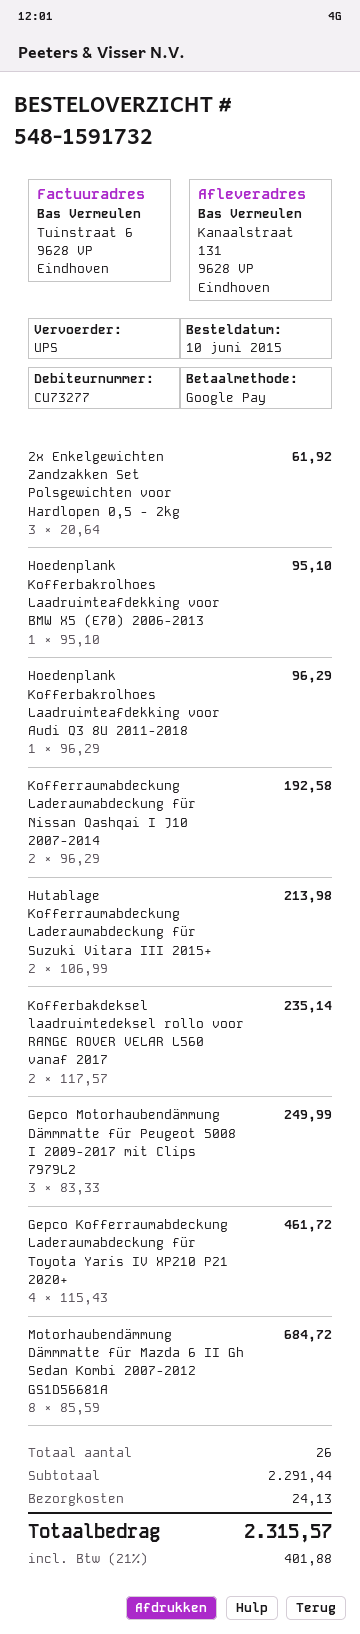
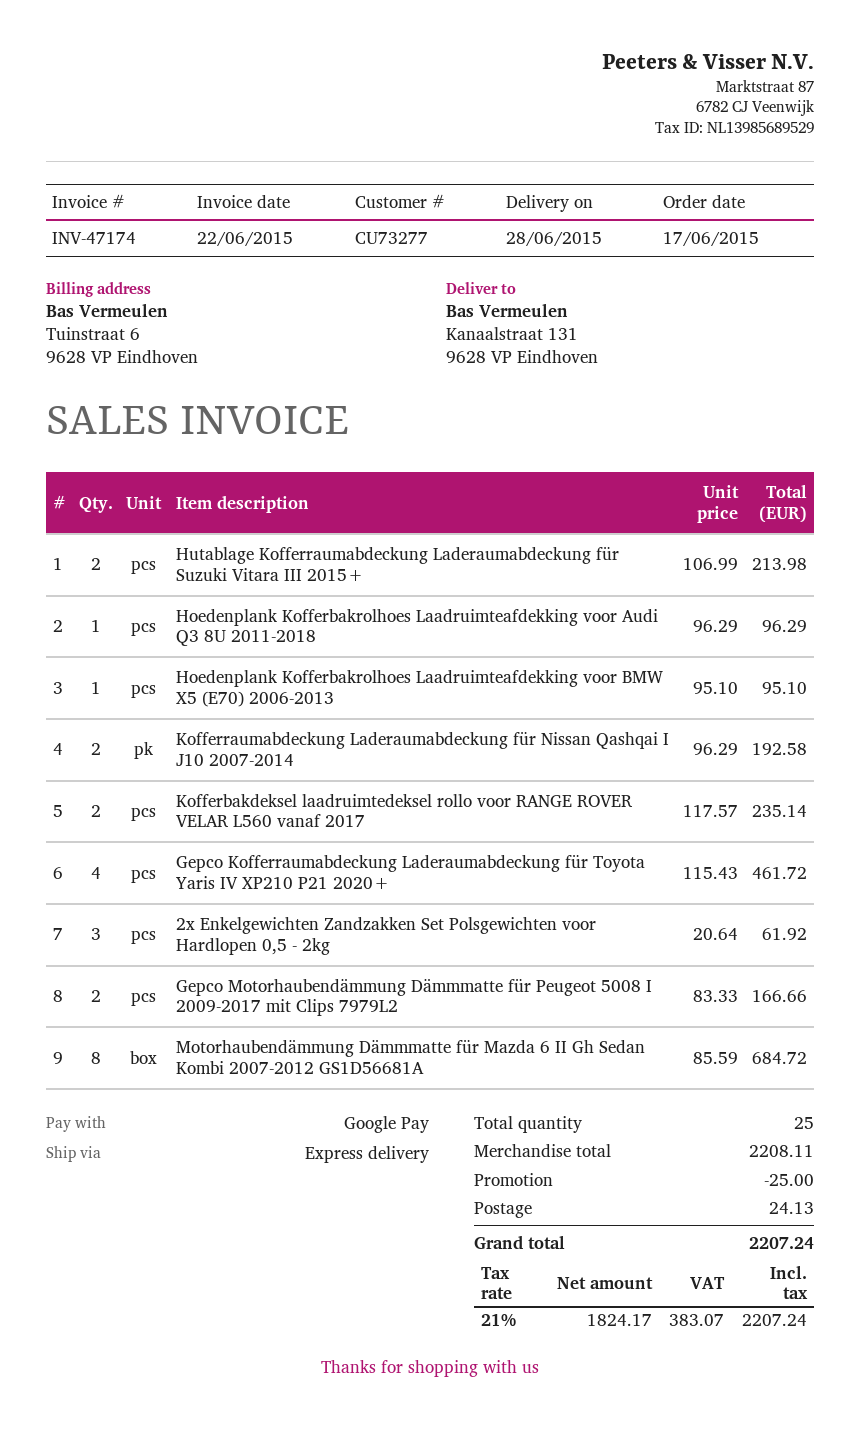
order date: 2015-06-10 -> 2015-06-17
shipping method: UPS -> express
Gepco Motorhaubendämmung Dämmmatte für Peugeot 5008 I 2009-2017 mit Clips 7979L2: 3 x 83.33 = 249.99 -> 2 x 83.33 = 166.66
total quantity: 26 -> 25
subtotal: 2291.44 -> 2208.11
discount: none -> 25.00
tax: 21% = 401.88 -> 21% = 383.07
total: 2315.57 -> 2207.24

